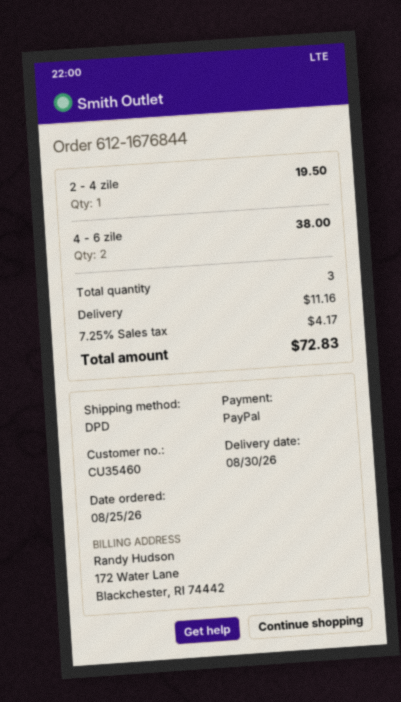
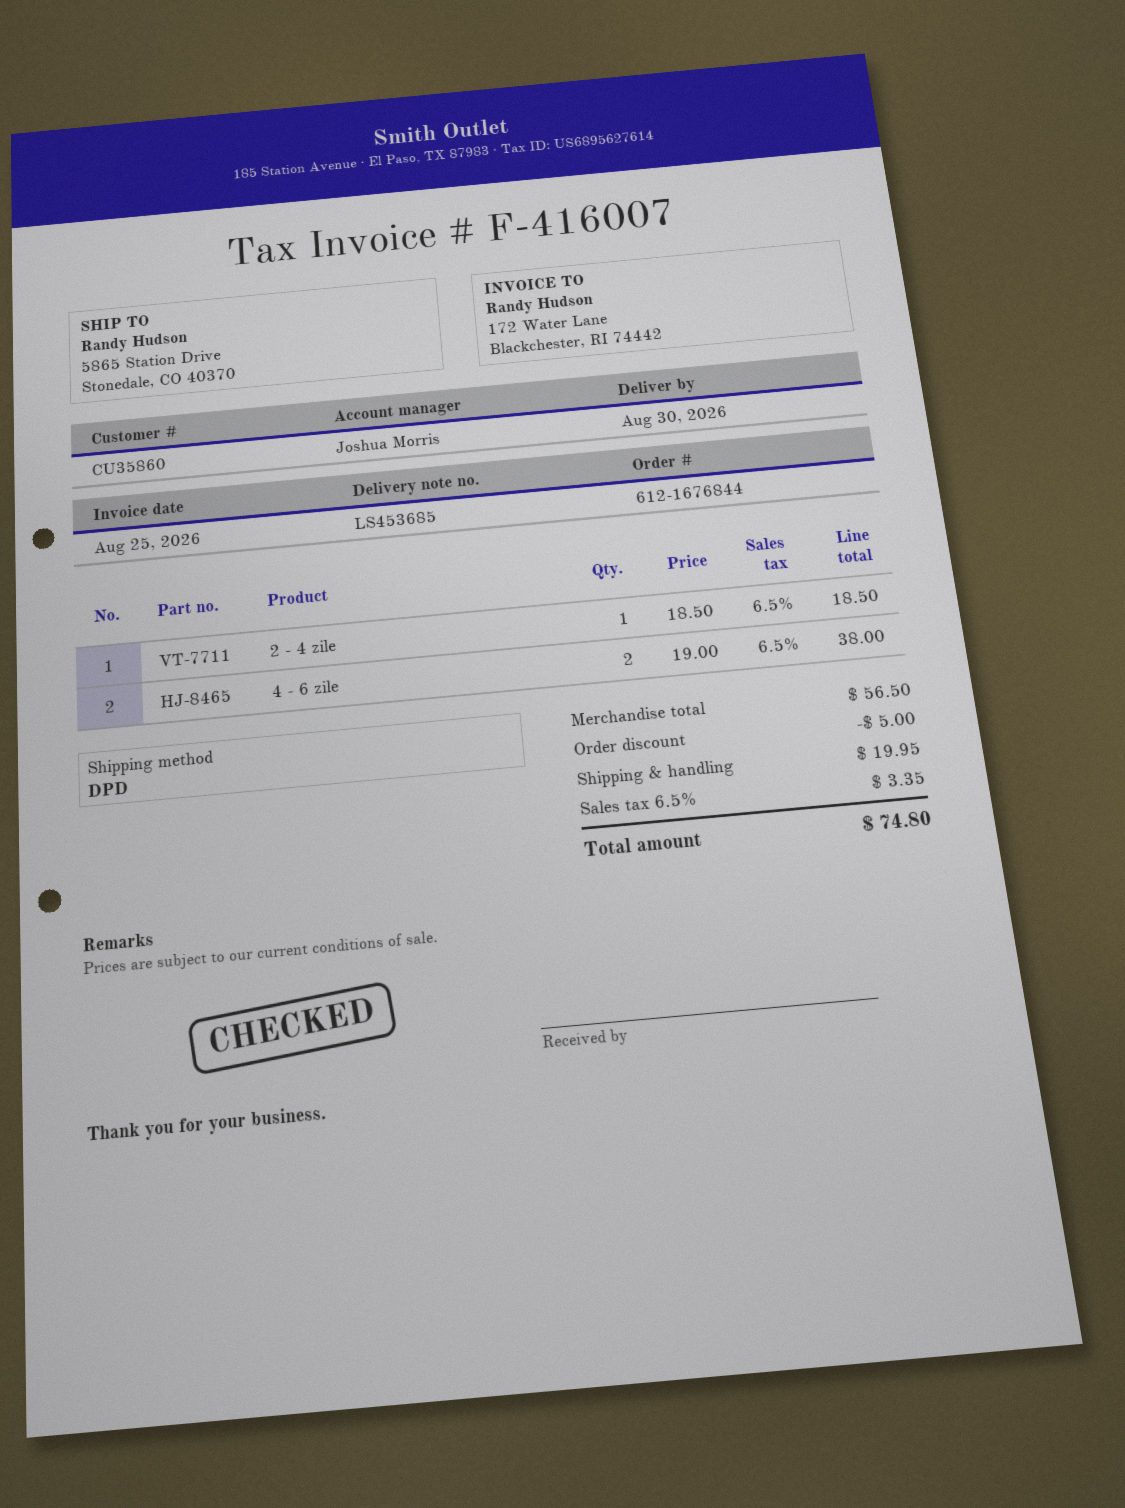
customer number: CU35460 -> CU35860
2 - 4 zile: 1 for 19.50 -> 1 for 18.50
discount: none -> 5.00
shipping: 11.16 -> 19.95
tax: 7.25% = 4.17 -> 6.5% = 3.35
total: 72.83 -> 74.80

